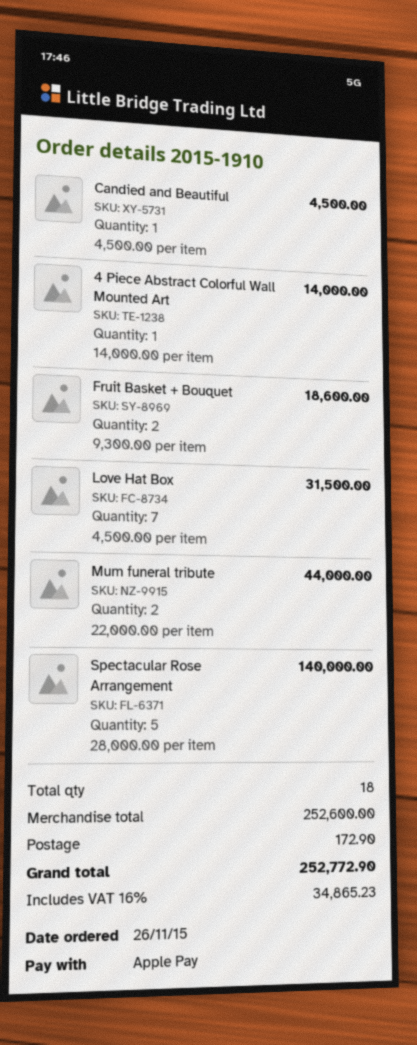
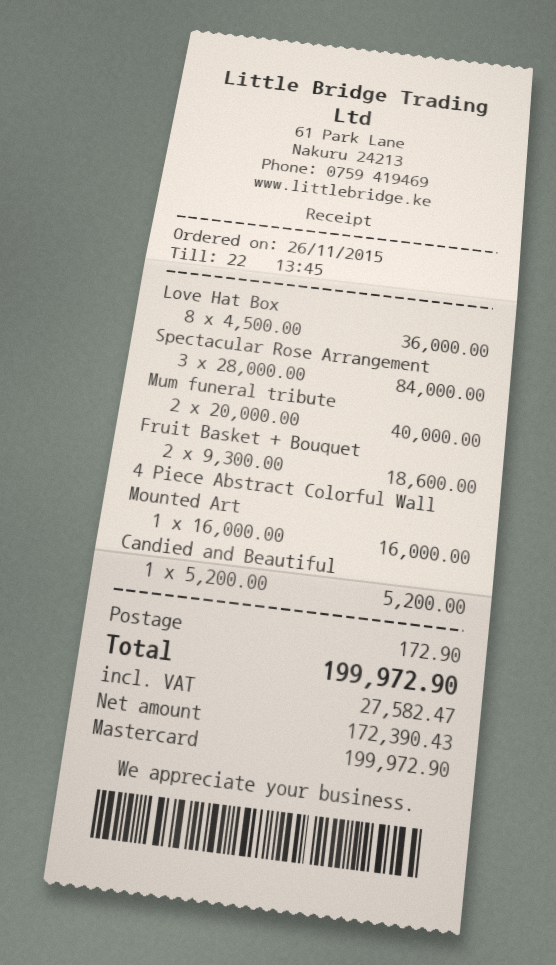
payment method: Apple Pay -> Mastercard
Candied and Beautiful: 1 x 4500.00 = 4500.00 -> 1 x 5200.00 = 5200.00
4 Piece Abstract Colorful Wall Mounted Art: 1 x 14000.00 = 14000.00 -> 1 x 16000.00 = 16000.00
Love Hat Box: 7 x 4500.00 = 31500.00 -> 8 x 4500.00 = 36000.00
Mum funeral tribute: 2 x 22000.00 = 44000.00 -> 2 x 20000.00 = 40000.00
Spectacular Rose Arrangement: 5 x 28000.00 = 140000.00 -> 3 x 28000.00 = 84000.00
tax: 34865.23 -> 27582.47
total: 252772.90 -> 199972.90

